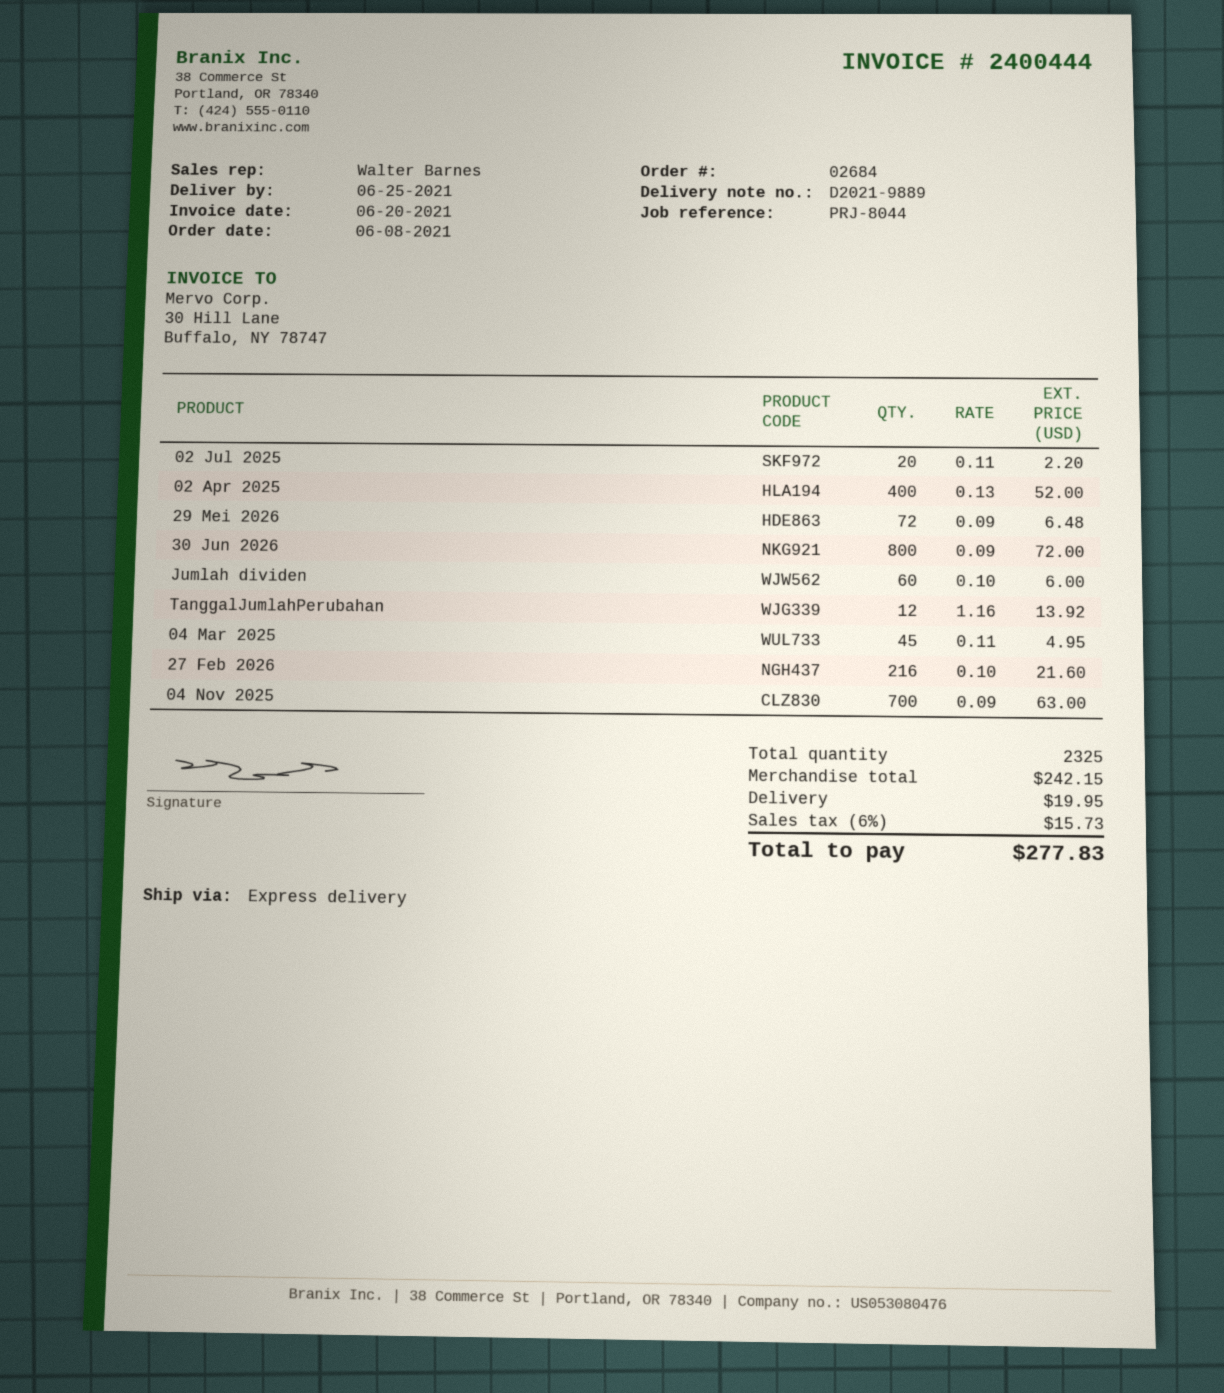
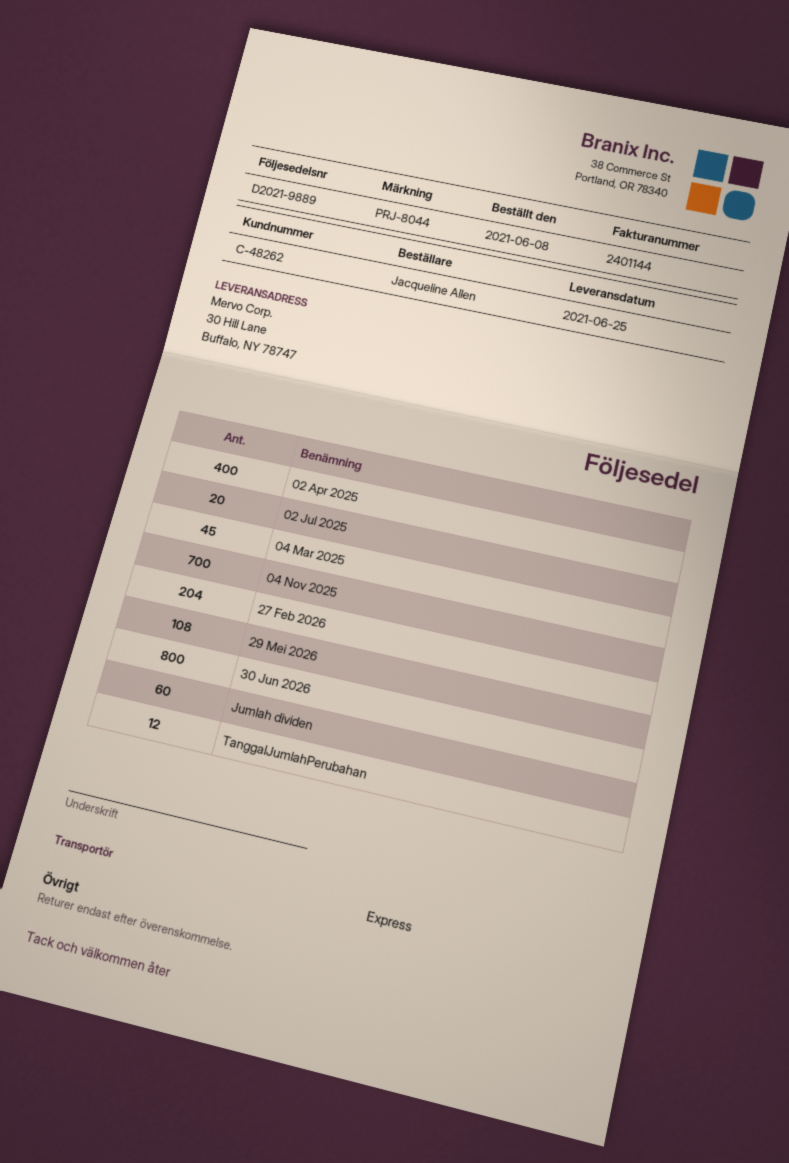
invoice number: 2400444 -> 2401144
29 Mei 2026: 72 -> 108
27 Feb 2026: 216 -> 204

